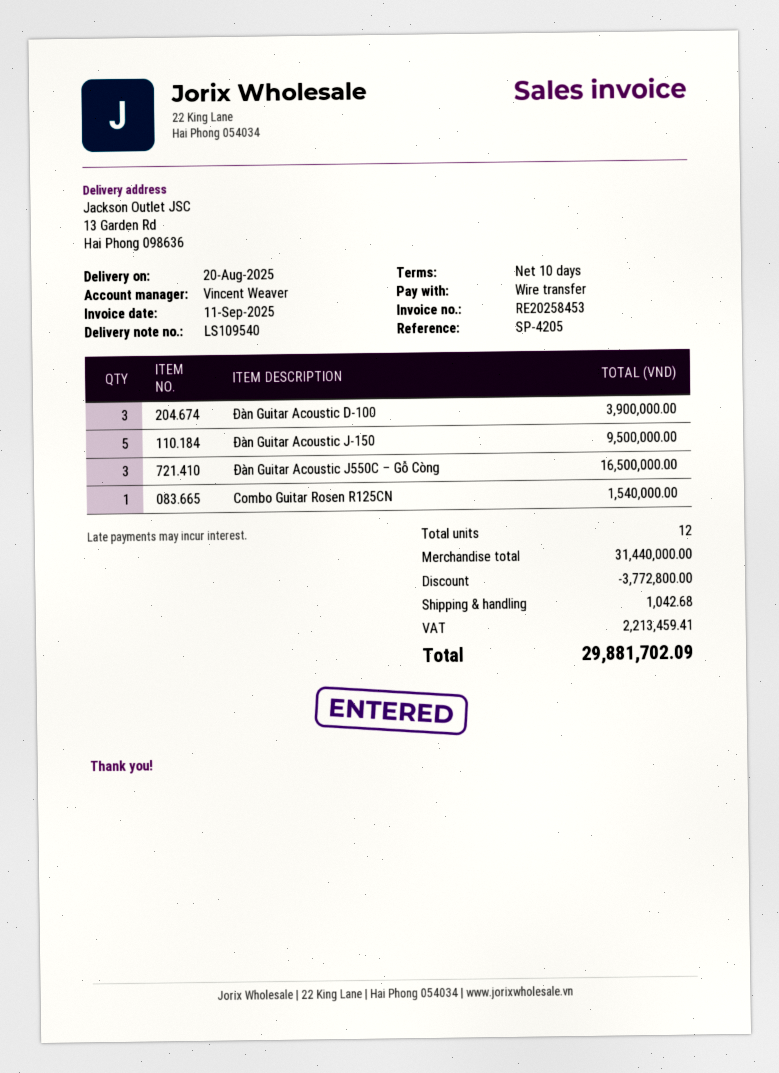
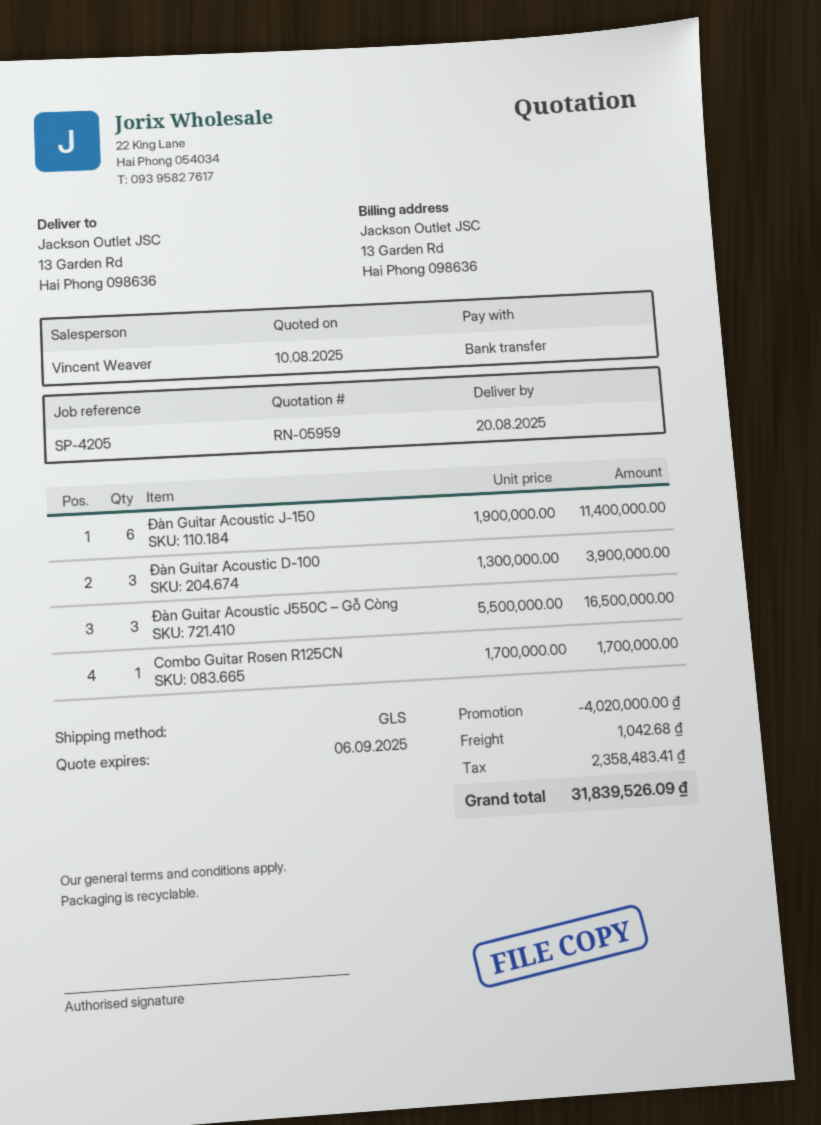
Đàn Guitar Acoustic J-150: 5 for 9500000.00 -> 6 for 11400000.00
Combo Guitar Rosen R125CN: 1 for 1540000.00 -> 1 for 1700000.00
discount: 3772800.00 -> 4020000.00
tax: 2213459.41 -> 2358483.41
total: 29881702.09 -> 31839526.09

